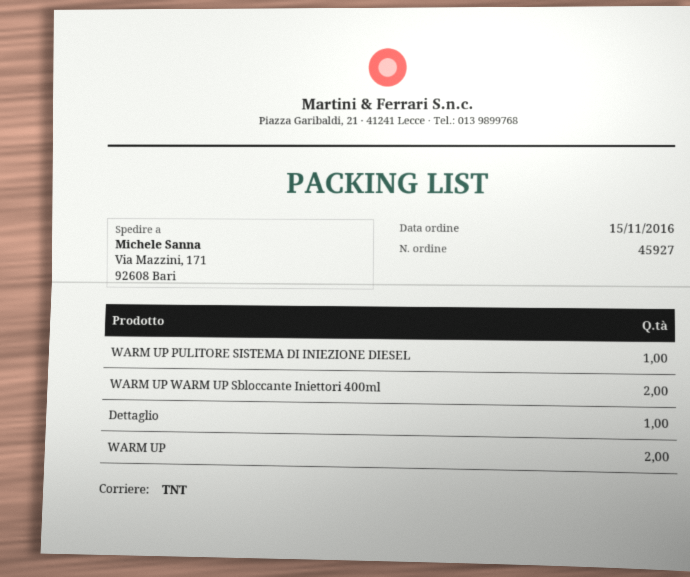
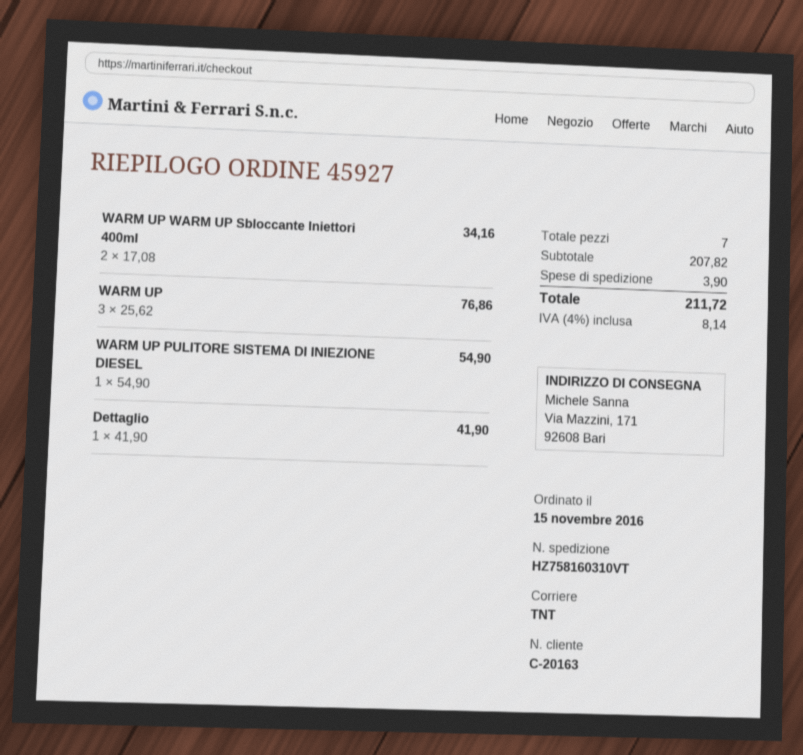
WARM UP: 2 -> 3

